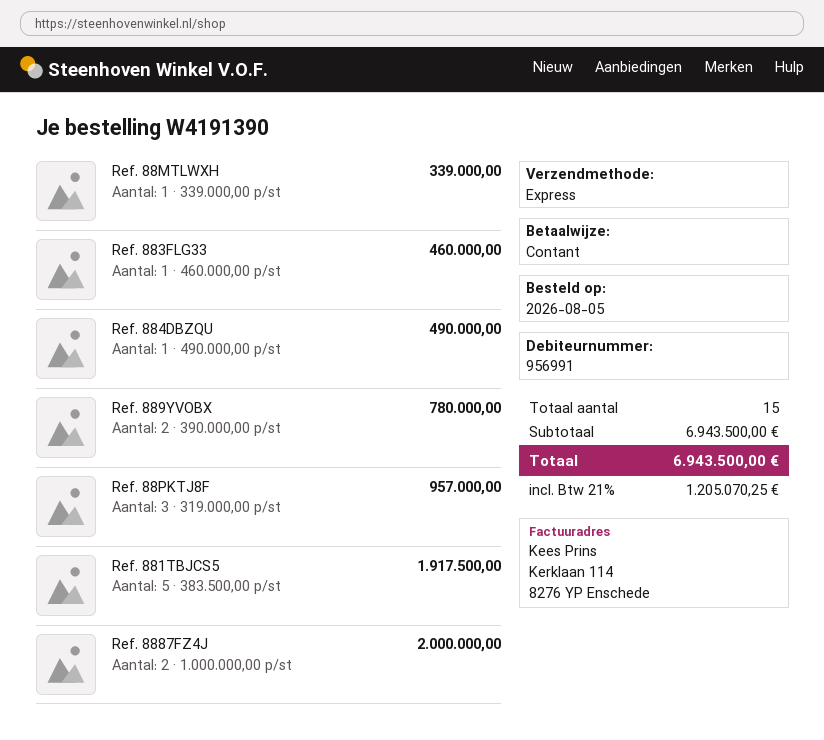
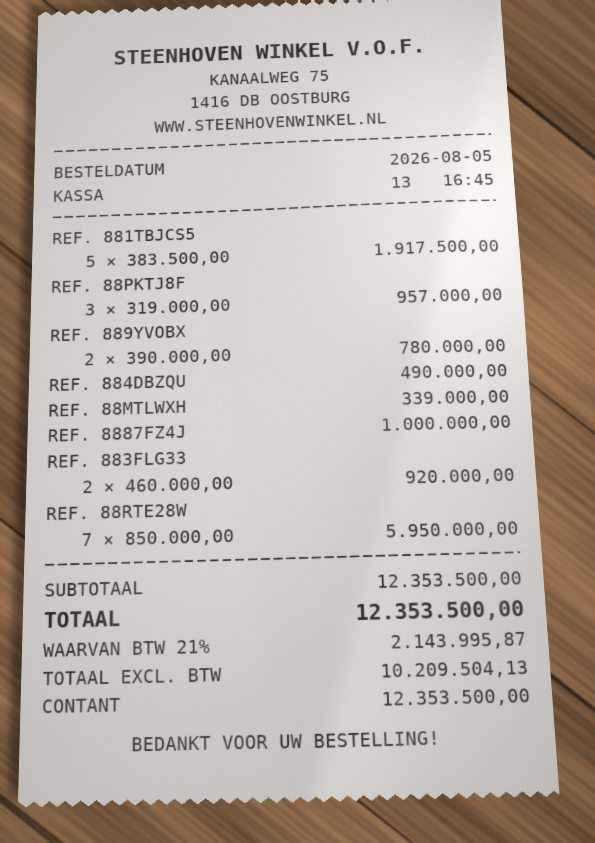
Ref. 883FLG33: 1 x 460000.00 = 460000.00 -> 2 x 460000.00 = 920000.00
Ref. 8887FZ4J: 2 x 1000000.00 = 2000000.00 -> 1 x 1000000.00 = 1000000.00
REF. 88RTE28W: none -> 7 x 850000.00 = 5950000.00
subtotal: 6943500.00 -> 12353500.00
tax: 21% = 1205070.25 -> 21% = 2143995.87
total: 6943500.00 -> 12353500.00

